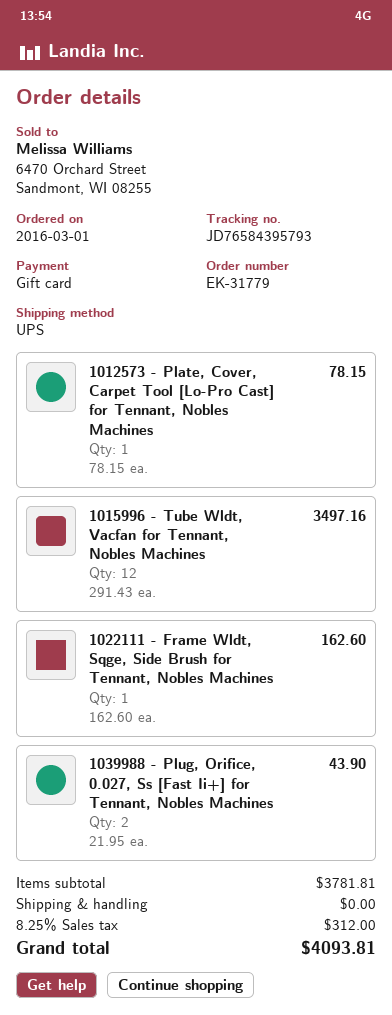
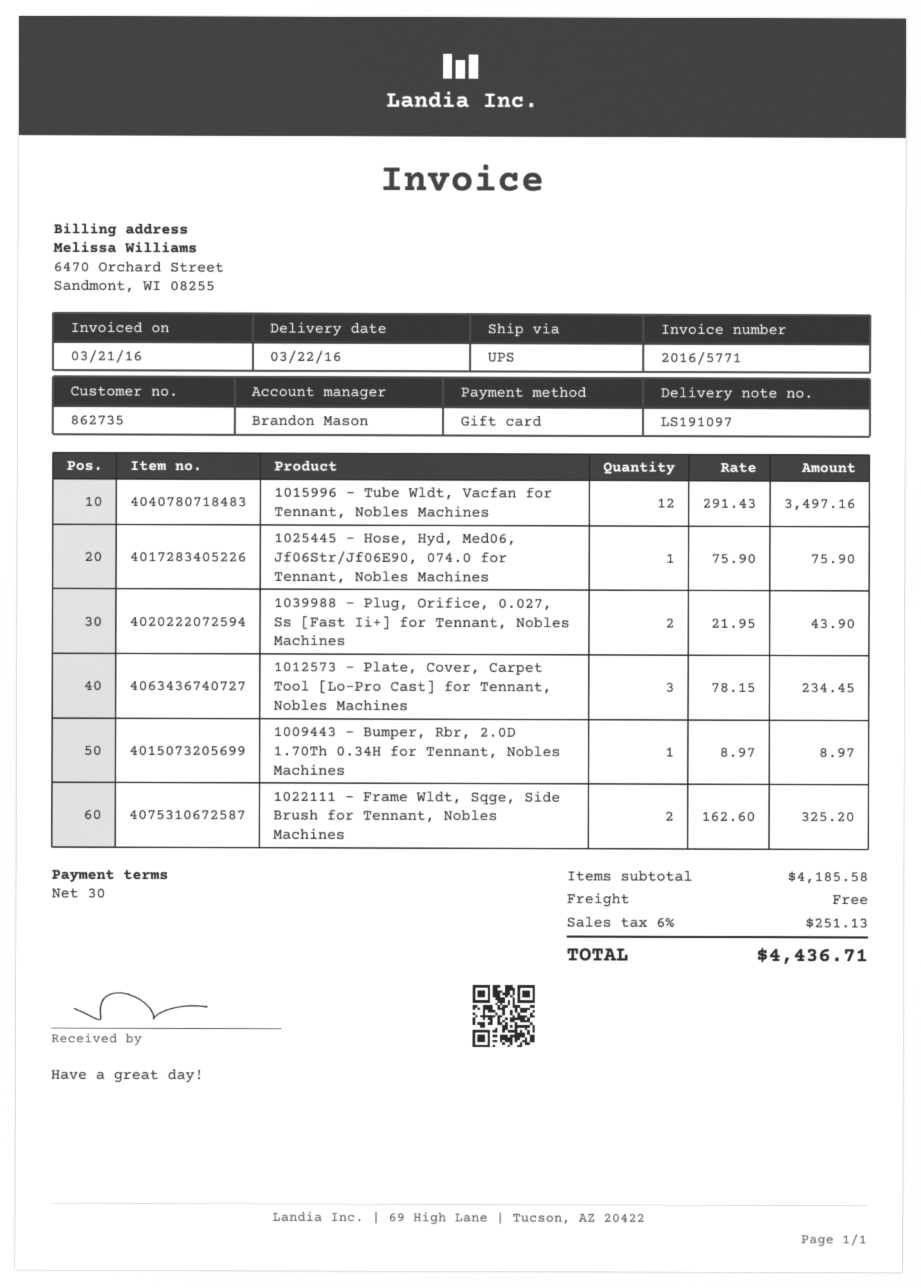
1012573 - Plate, Cover, Carpet Tool [Lo-Pro Cast] for Tennant, Nobles Machines: 1 x 78.15 = 78.15 -> 3 x 78.15 = 234.45
1022111 - Frame Wldt, Sqge, Side Brush for Tennant, Nobles Machines: 1 x 162.60 = 162.60 -> 2 x 162.60 = 325.20
1025445 - Hose, Hyd, Med06, Jf06Str/Jf06E90, 074.0 for Tennant, Nobles Machines: none -> 1 x 75.90 = 75.90
1009443 - Bumper, Rbr, 2.0D 1.70Th 0.34H for Tennant, Nobles Machines: none -> 1 x 8.97 = 8.97
subtotal: 3781.81 -> 4185.58
tax: 8.25% = 312.00 -> 6% = 251.13
total: 4093.81 -> 4436.71

